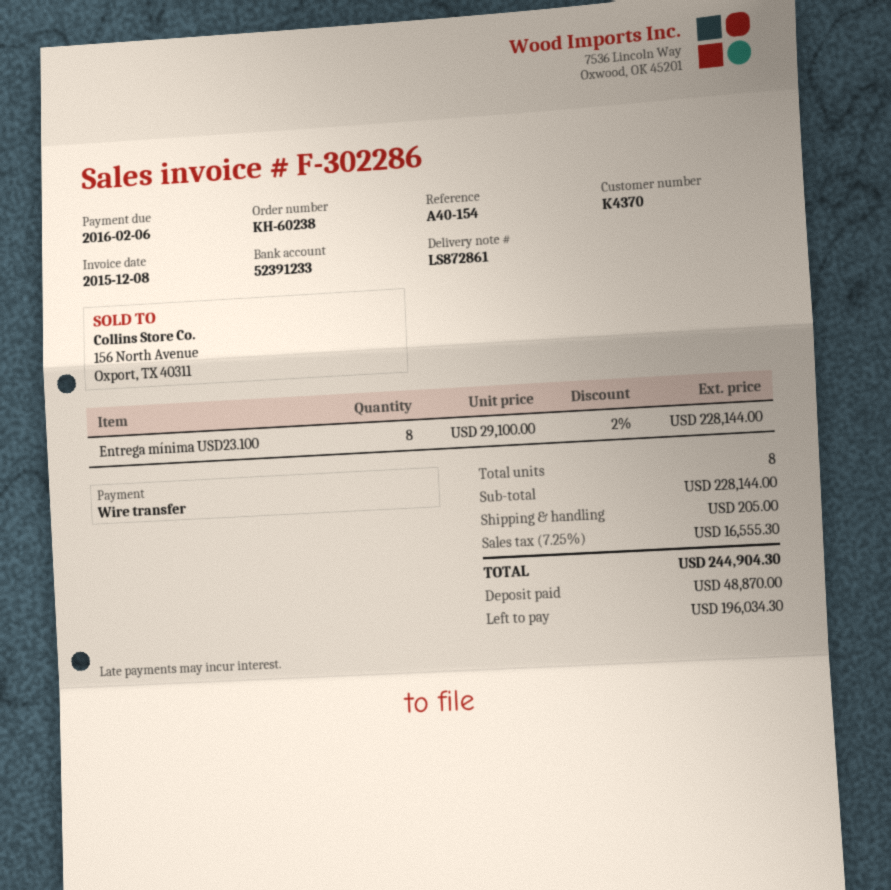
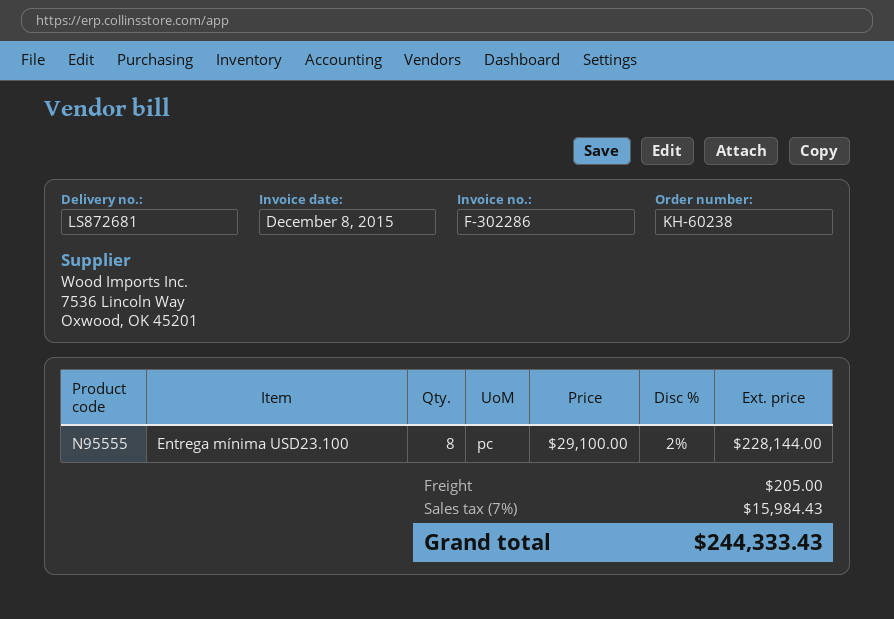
delivery note number: LS872861 -> LS872681
tax: 7.25% = 16555.30 -> 7% = 15984.43
total: 244904.30 -> 244333.43

